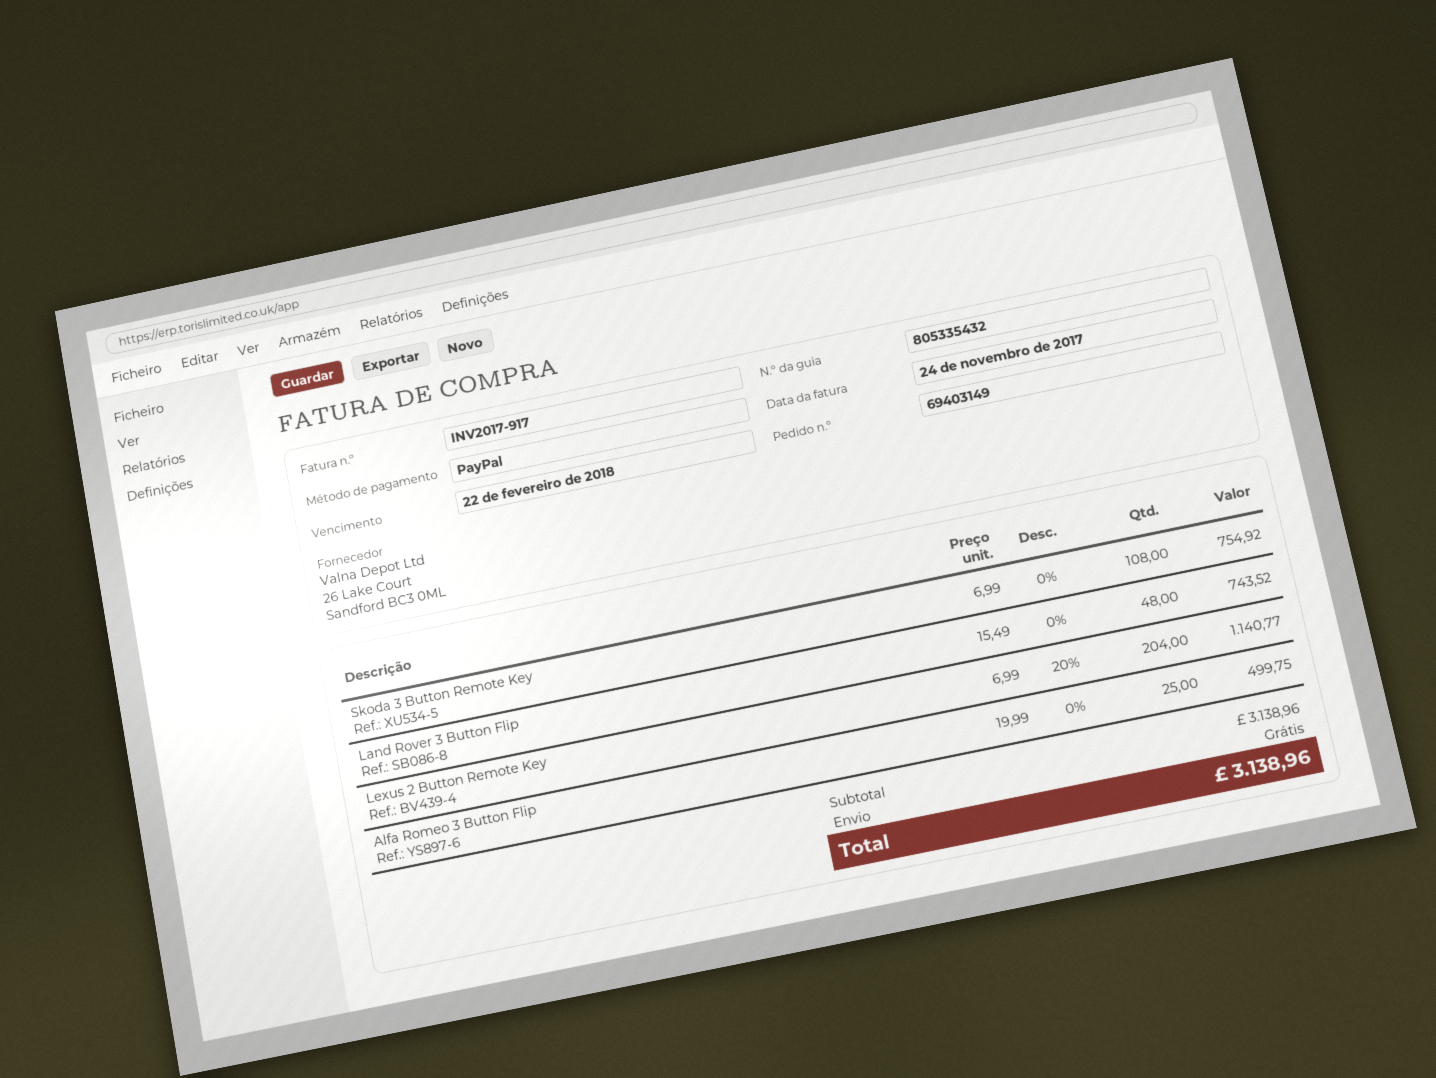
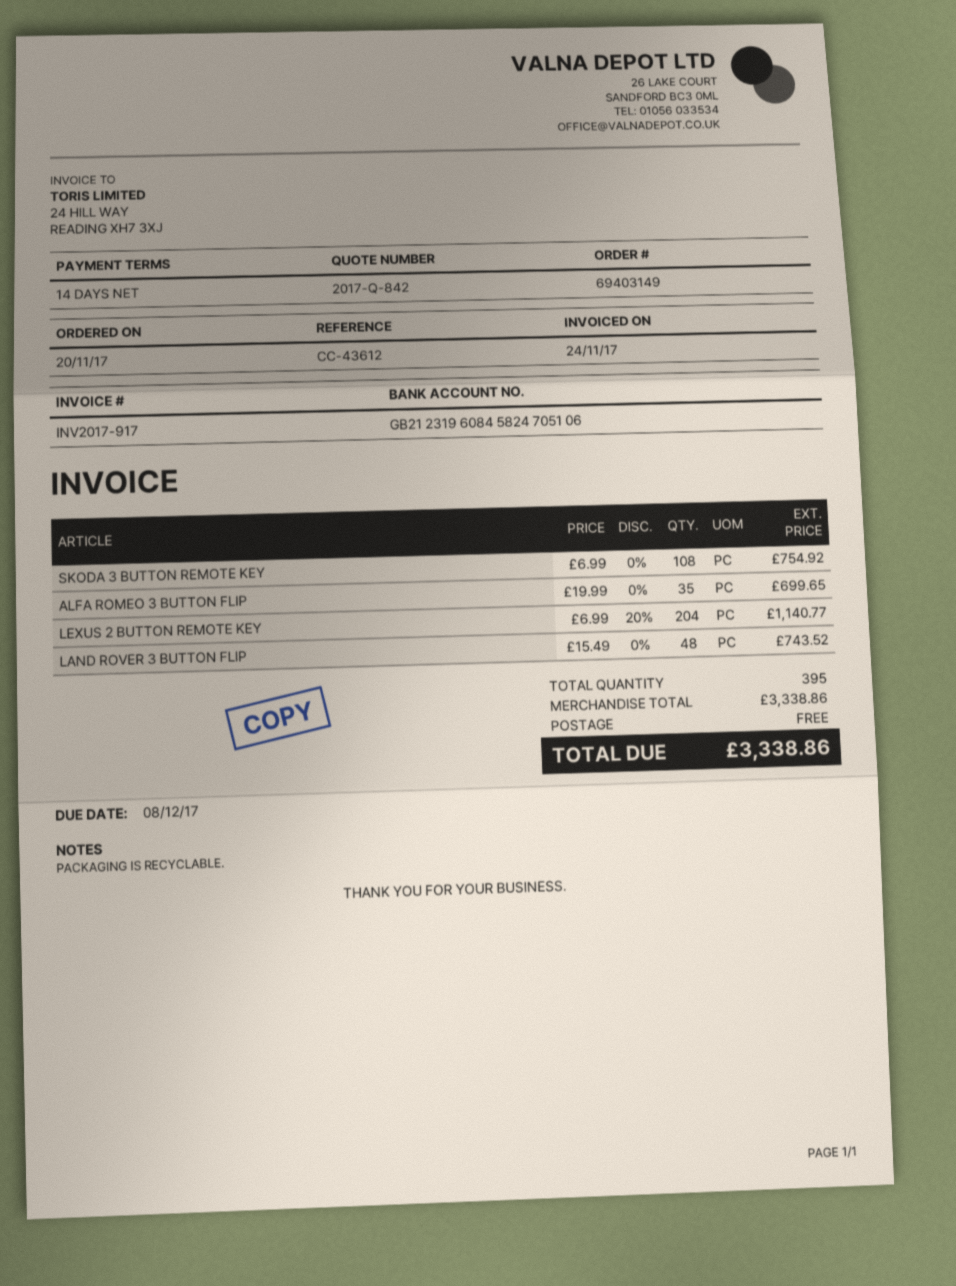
due date: 2018-02-22 -> 2017-12-08
Alfa Romeo 3 Button Flip: 25 x 19.99 = 499.75 -> 35 x 19.99 = 699.65
subtotal: 3138.96 -> 3338.86
total: 3138.96 -> 3338.86

